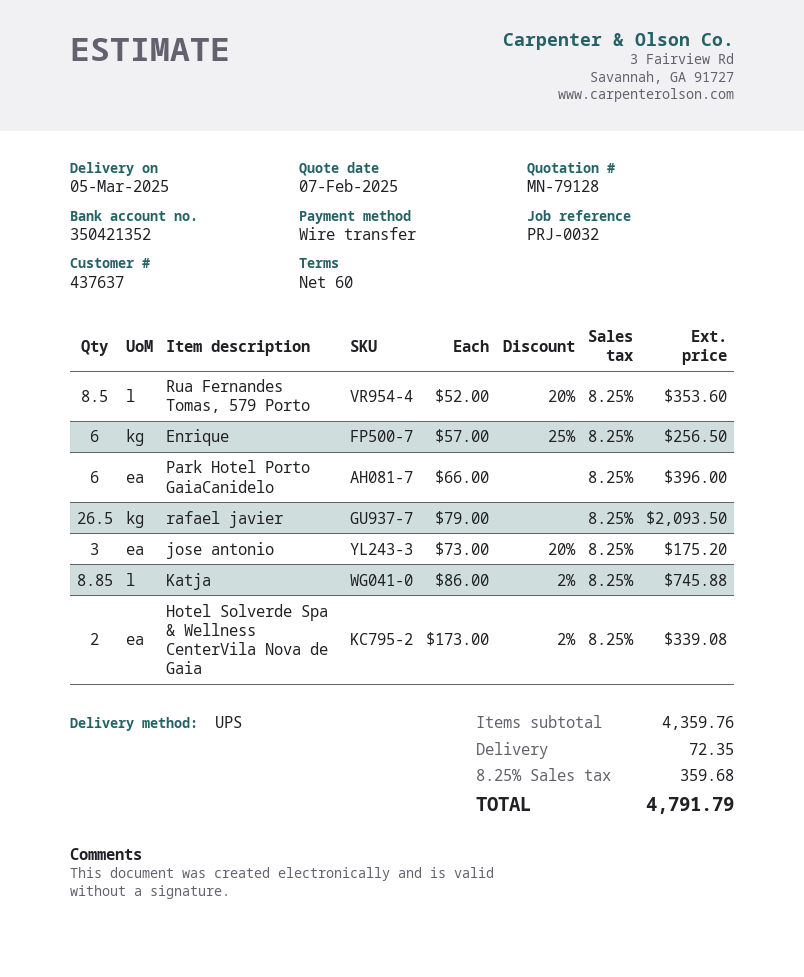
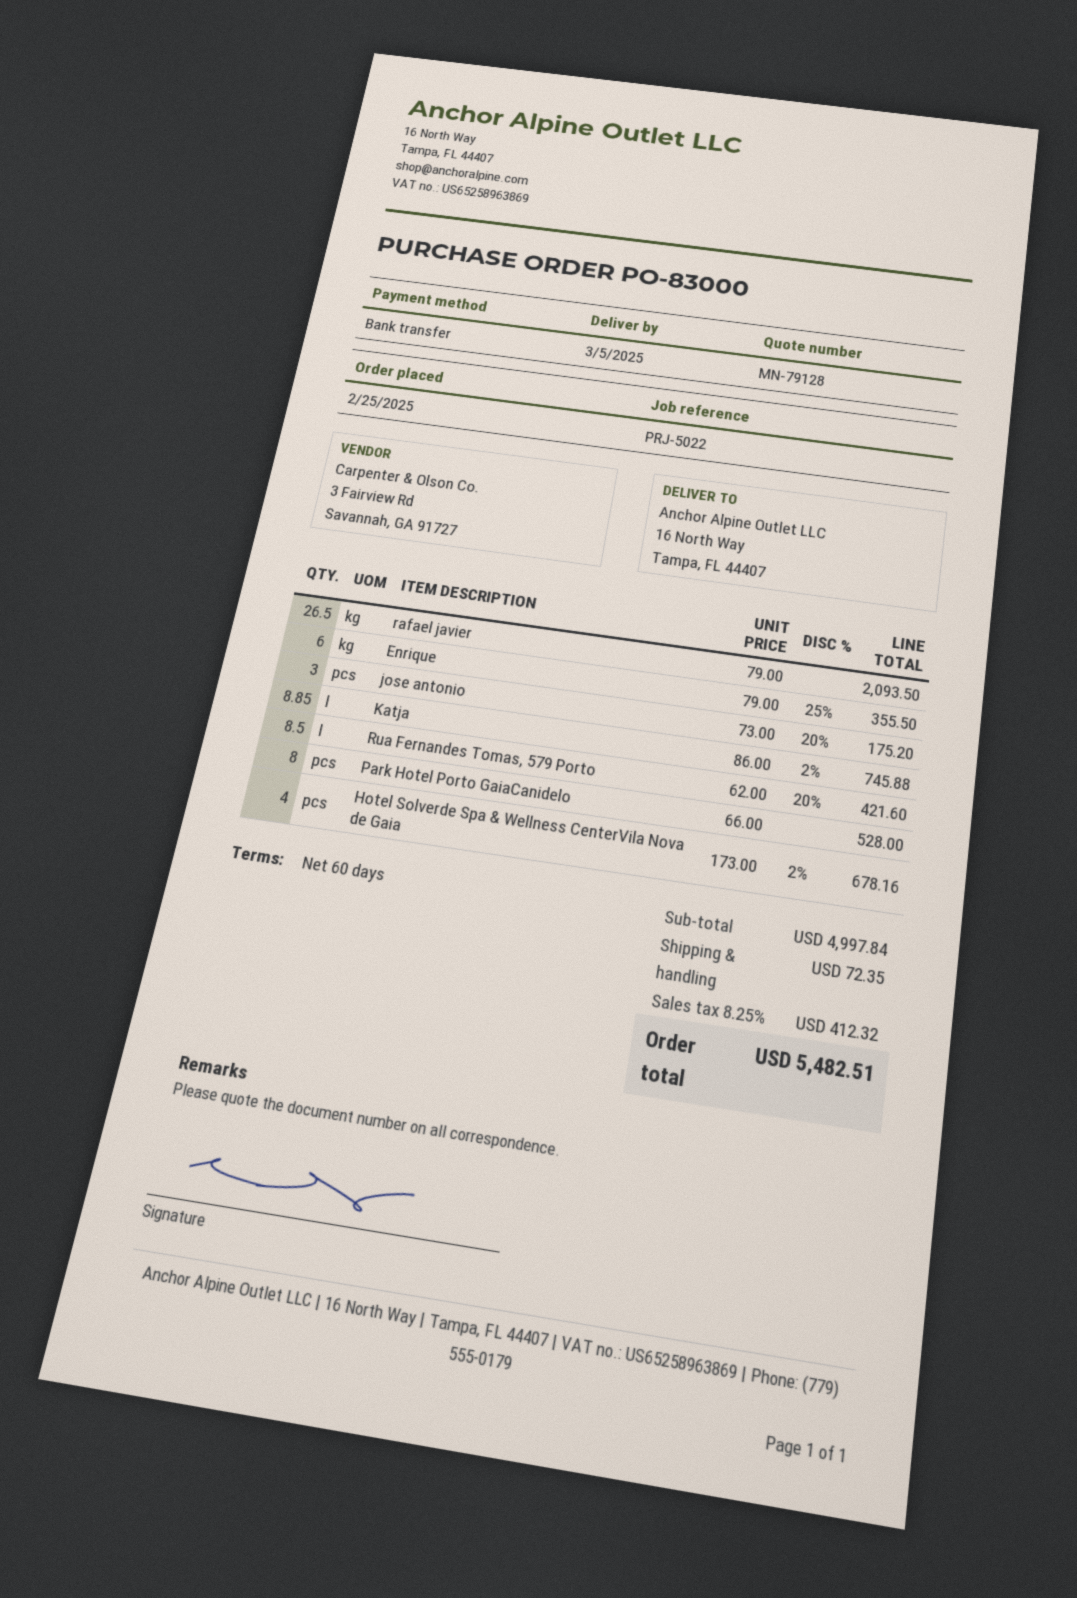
reference: PRJ-0032 -> PRJ-5022
Rua Fernandes Tomas, 579 Porto: 8.5 x 52.00 - 20% = 353.60 -> 8.5 x 62.00 - 20% = 421.60
Enrique: 6 x 57.00 - 25% = 256.50 -> 6 x 79.00 - 25% = 355.50
Park Hotel Porto GaiaCanidelo: 6 x 66.00 = 396.00 -> 8 x 66.00 = 528.00
Hotel Solverde Spa & Wellness CenterVila Nova de Gaia: 2 x 173.00 - 2% = 339.08 -> 4 x 173.00 - 2% = 678.16
subtotal: 4359.76 -> 4997.84
tax: 8.25% = 359.68 -> 8.25% = 412.32
total: 4791.79 -> 5482.51

